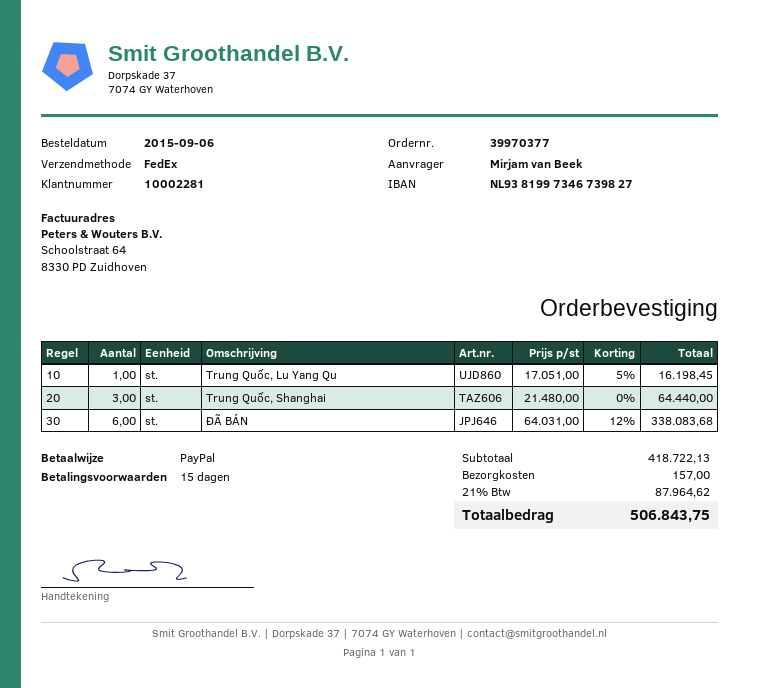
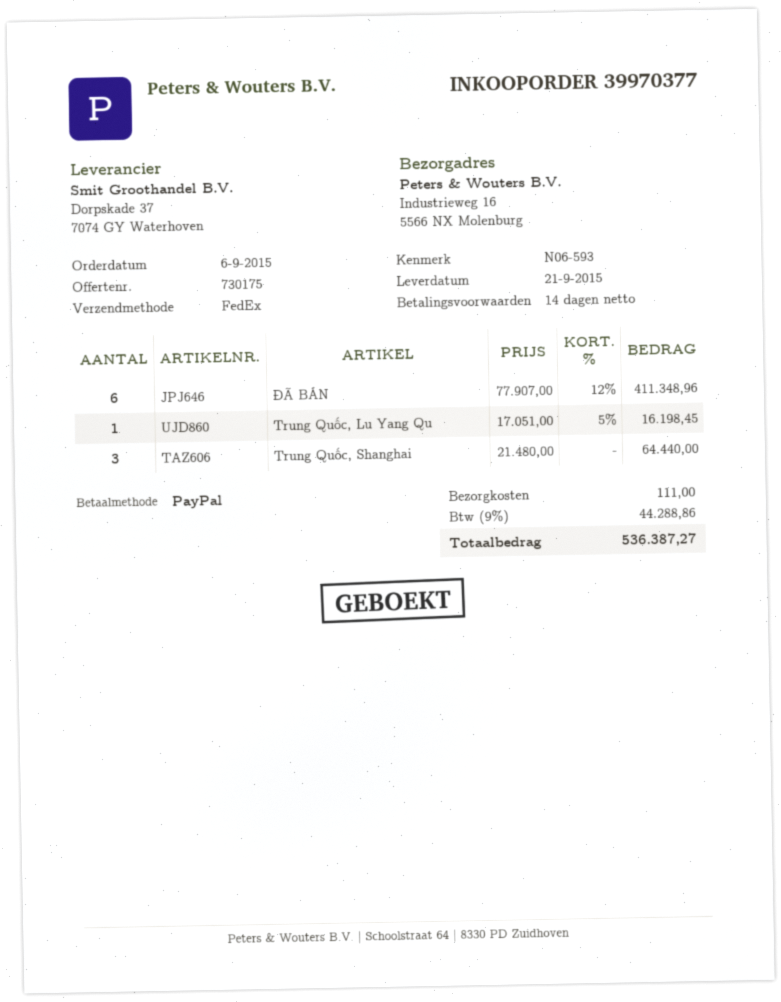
payment terms: 15 days -> 14 days
ĐÃ BÁN: 6 x 64031.00 - 12% = 338083.68 -> 6 x 77907.00 - 12% = 411348.96
shipping: 157.00 -> 111.00
tax: 21% = 87964.62 -> 9% = 44288.86
total: 506843.75 -> 536387.27

